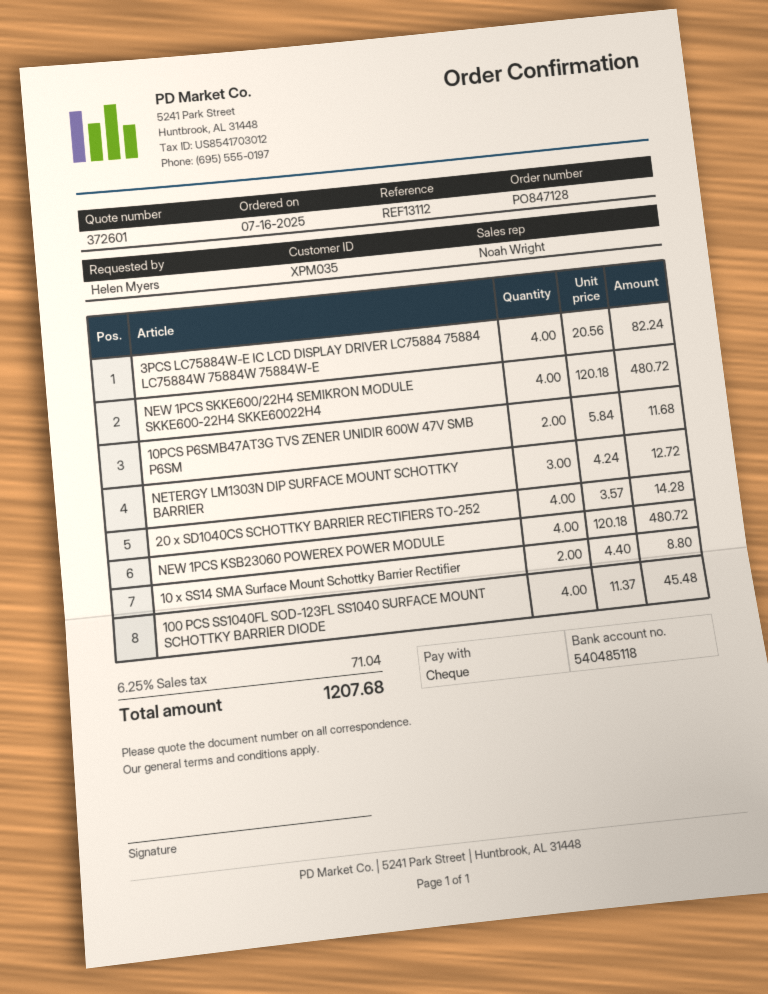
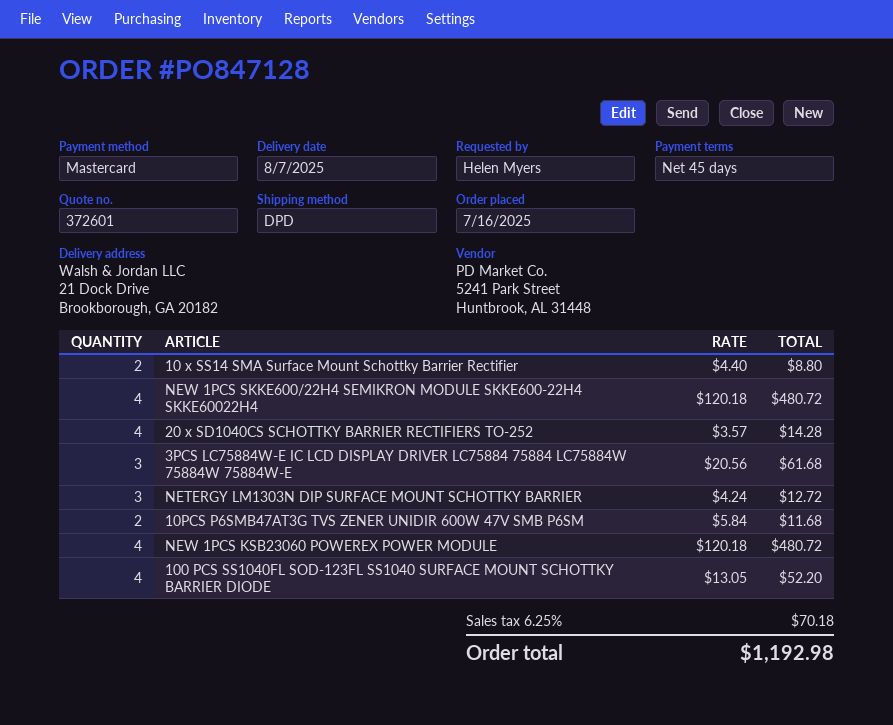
payment method: cheque -> Mastercard
3PCS LC75884W-E IC LCD DISPLAY DRIVER LC75884 75884 LC75884W 75884W 75884W-E: 4 x 20.56 = 82.24 -> 3 x 20.56 = 61.68
100 PCS SS1040FL SOD-123FL SS1040 SURFACE MOUNT SCHOTTKY BARRIER DIODE: 4 x 11.37 = 45.48 -> 4 x 13.05 = 52.20
tax: 6.25% = 71.04 -> 6.25% = 70.18
total: 1207.68 -> 1192.98

